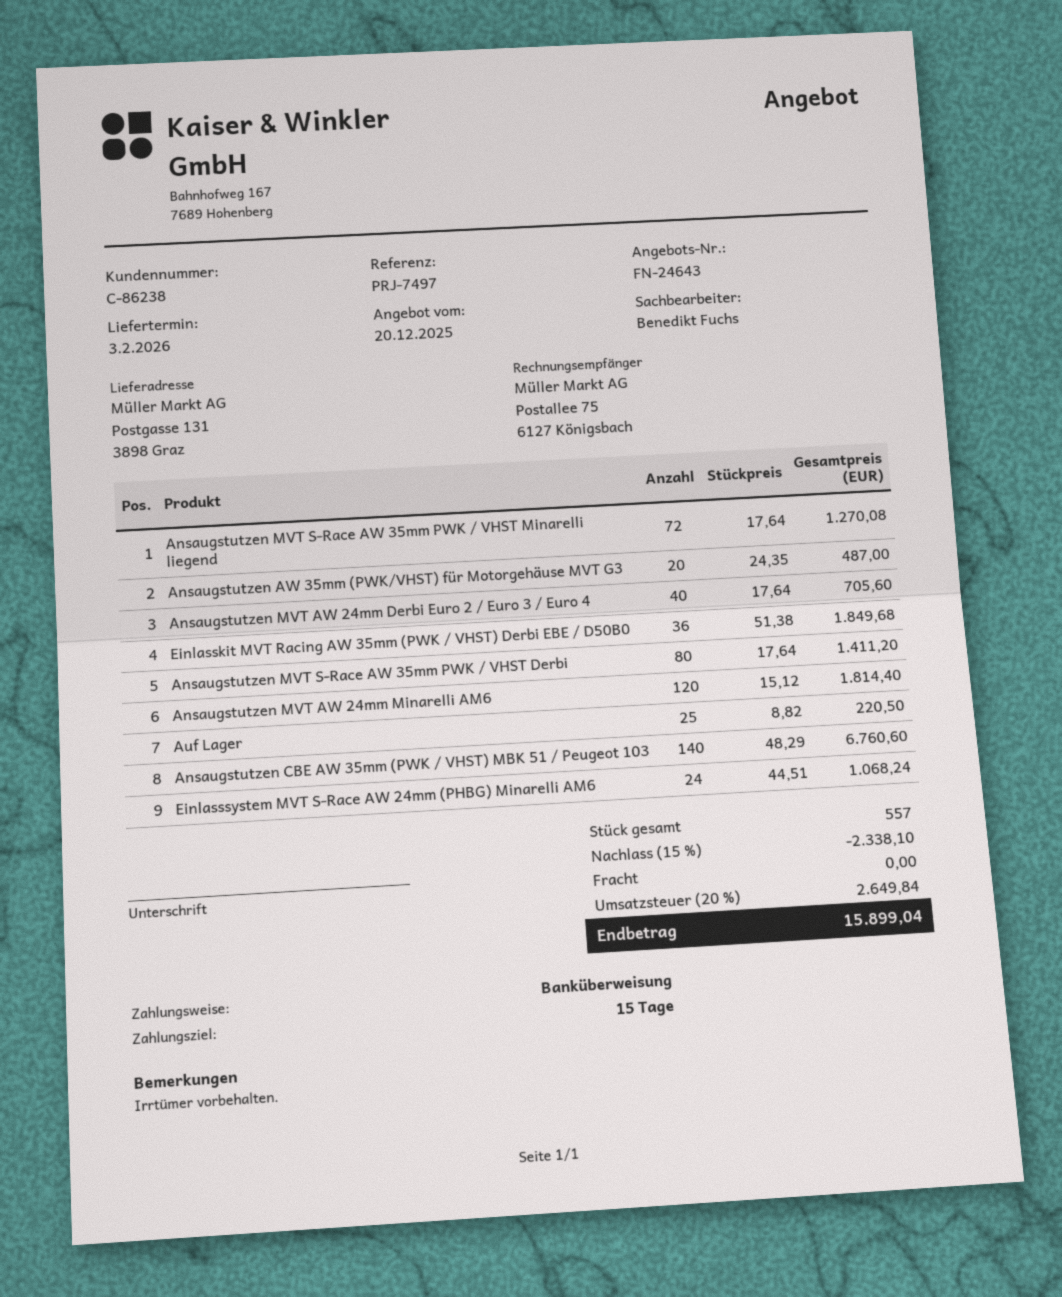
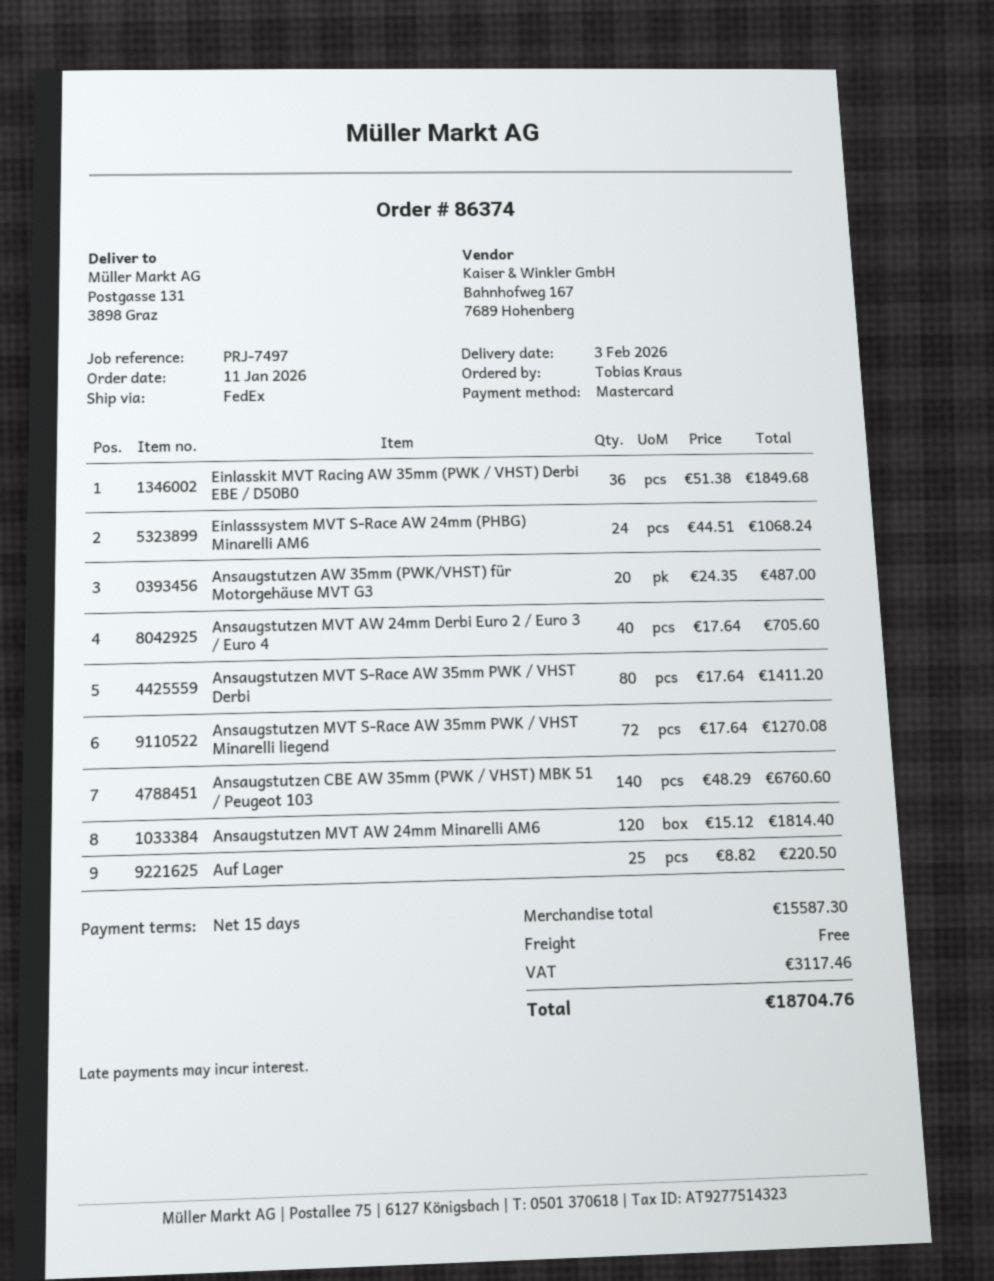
payment method: bank transfer -> Mastercard
discount: 15% = 2338.10 -> none
tax: 2649.84 -> 3117.46
total: 15899.04 -> 18704.76

